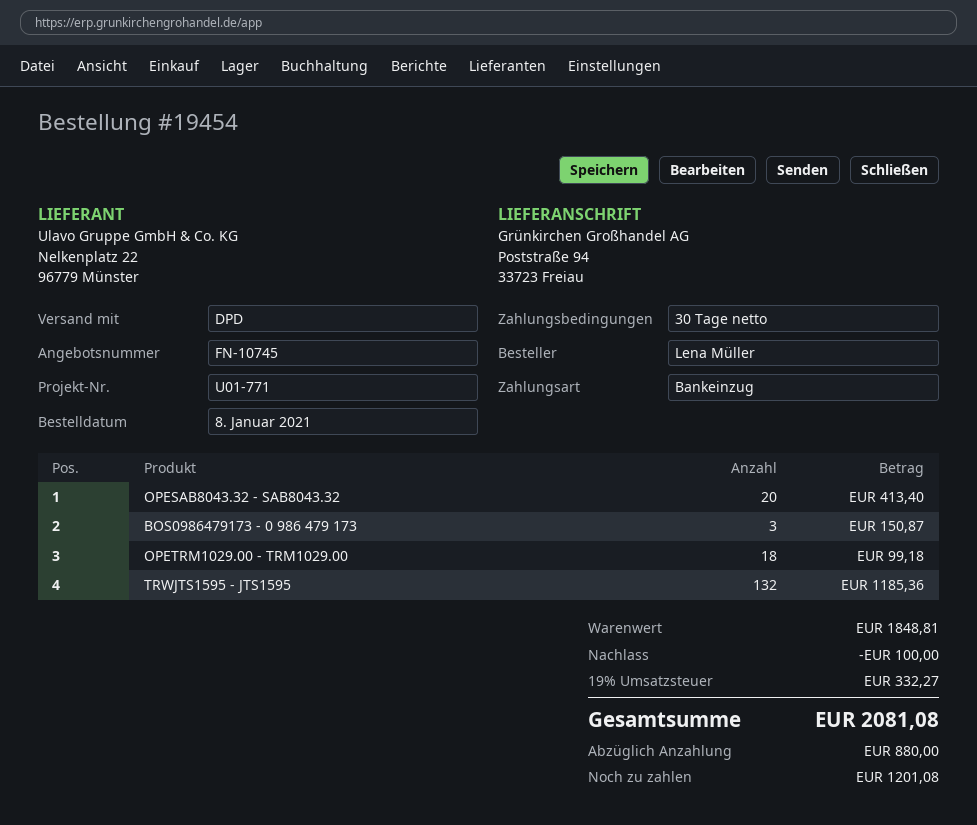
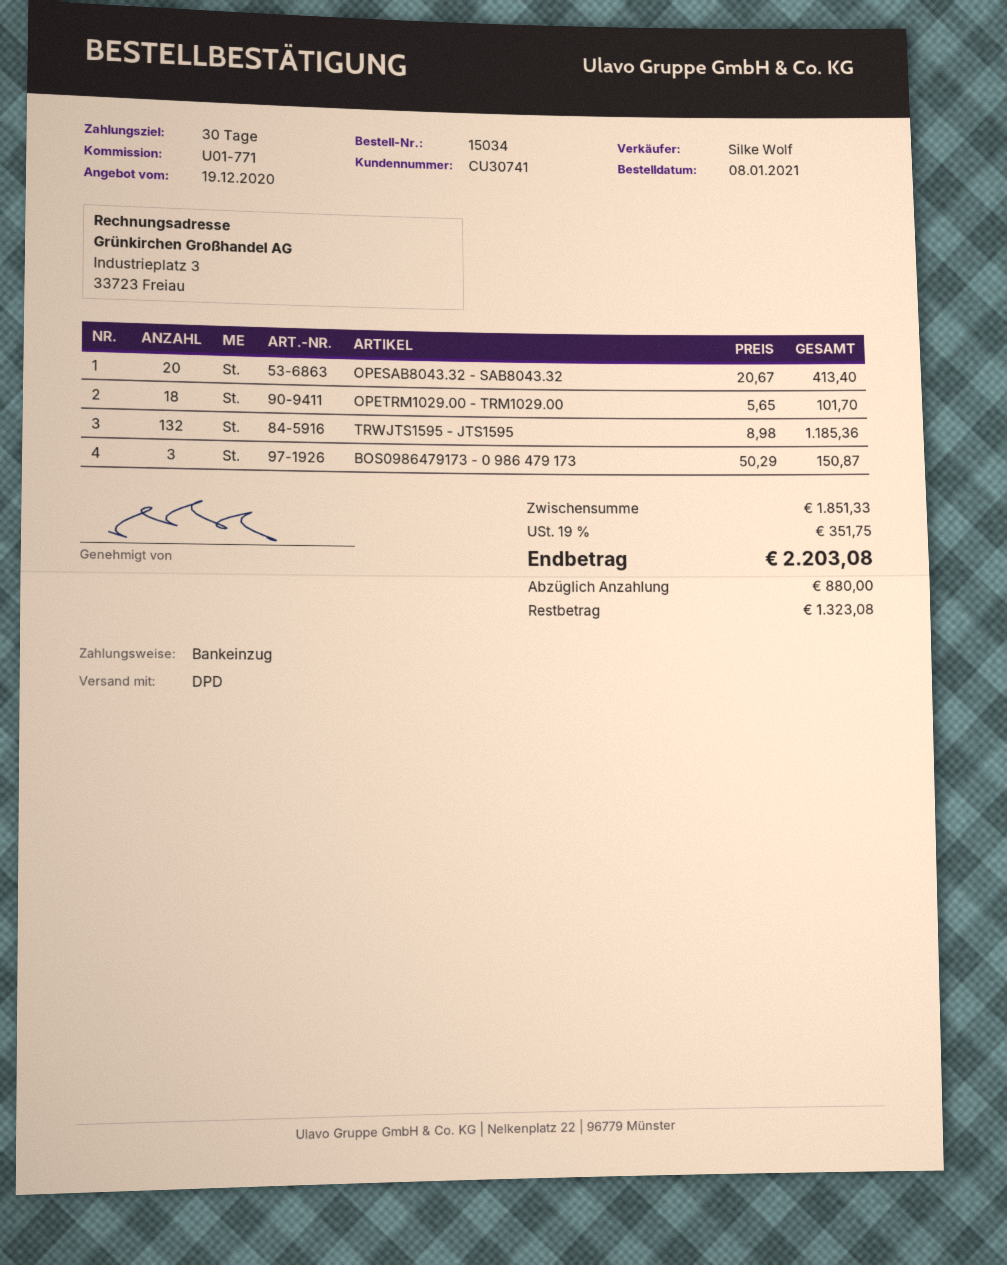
order number: 19454 -> 15034
OPETRM1029.00 - TRM1029.00: 18 for 99.18 -> 18 for 101.70
subtotal: 1848.81 -> 1851.33
discount: 100.00 -> none
tax: 19% = 332.27 -> 19% = 351.75
total: 2081.08 -> 2203.08
balance: 1201.08 -> 1323.08

